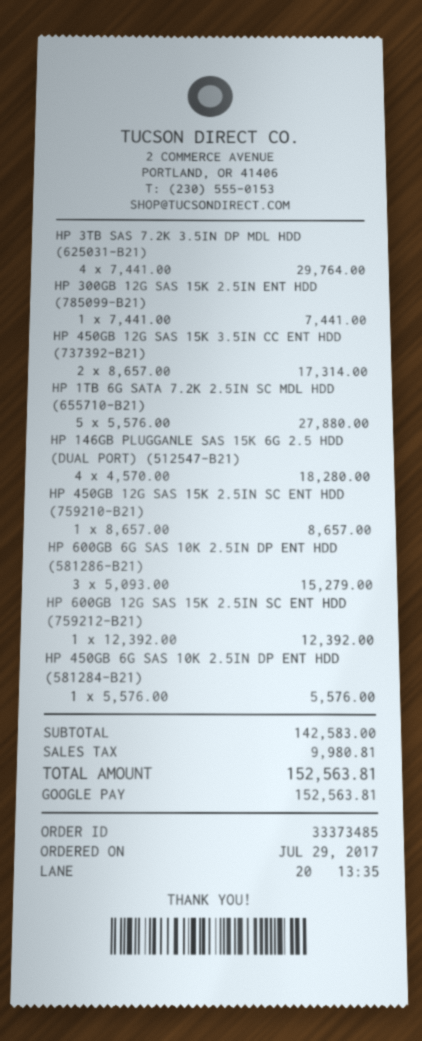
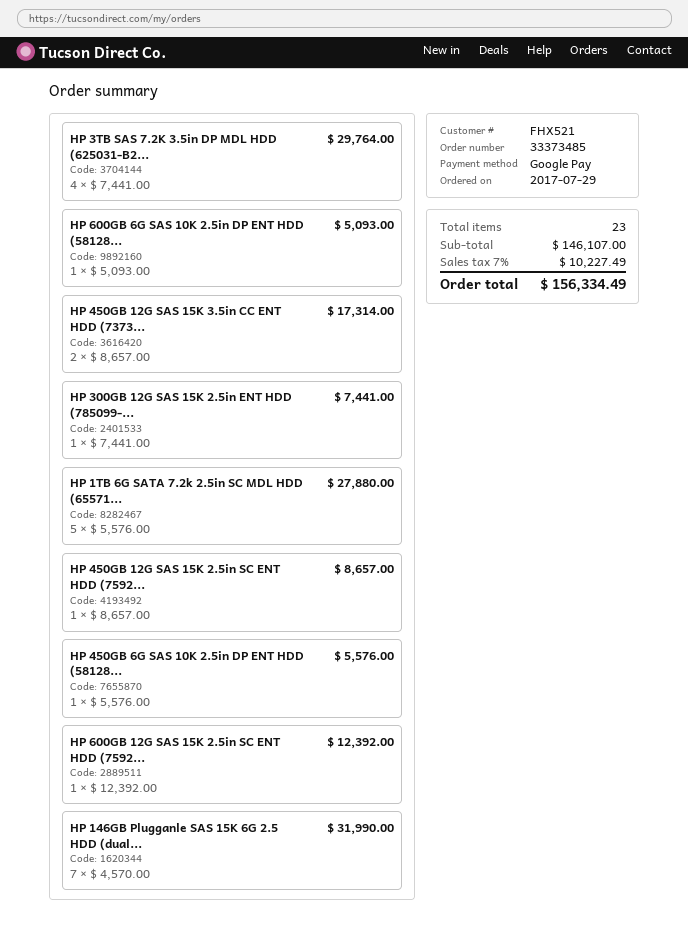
HP 146GB PLUGGANLE SAS 15K 6G 2.5 HDD (DUAL PORT) (512547-B21): 4 x 4570.00 = 18280.00 -> 7 x 4570.00 = 31990.00
HP 600GB 6G SAS 10K 2.5IN DP ENT HDD (581286-B21): 3 x 5093.00 = 15279.00 -> 1 x 5093.00 = 5093.00
subtotal: 142583.00 -> 146107.00
tax: 9980.81 -> 10227.49
total: 152563.81 -> 156334.49

